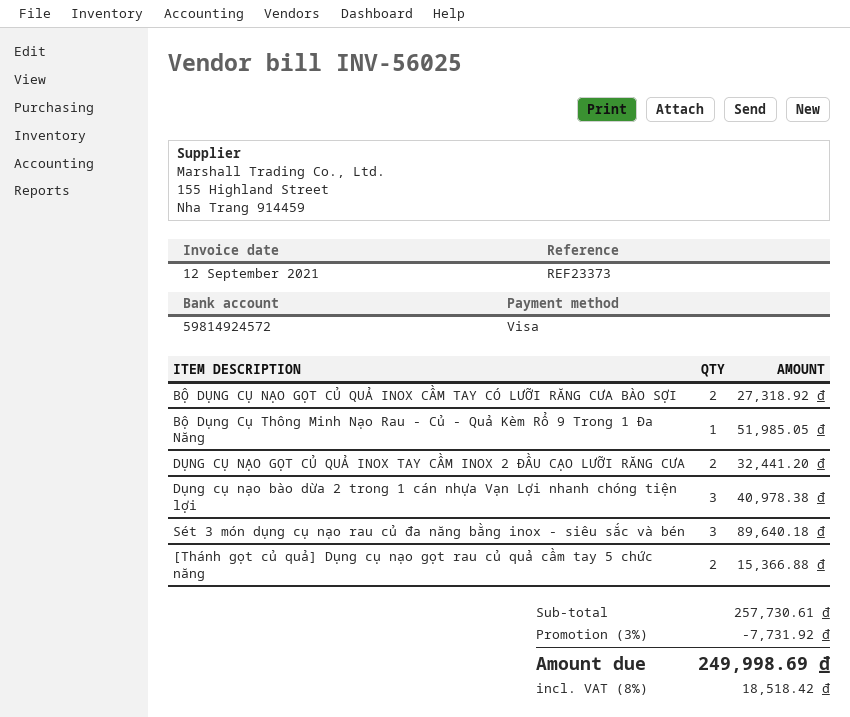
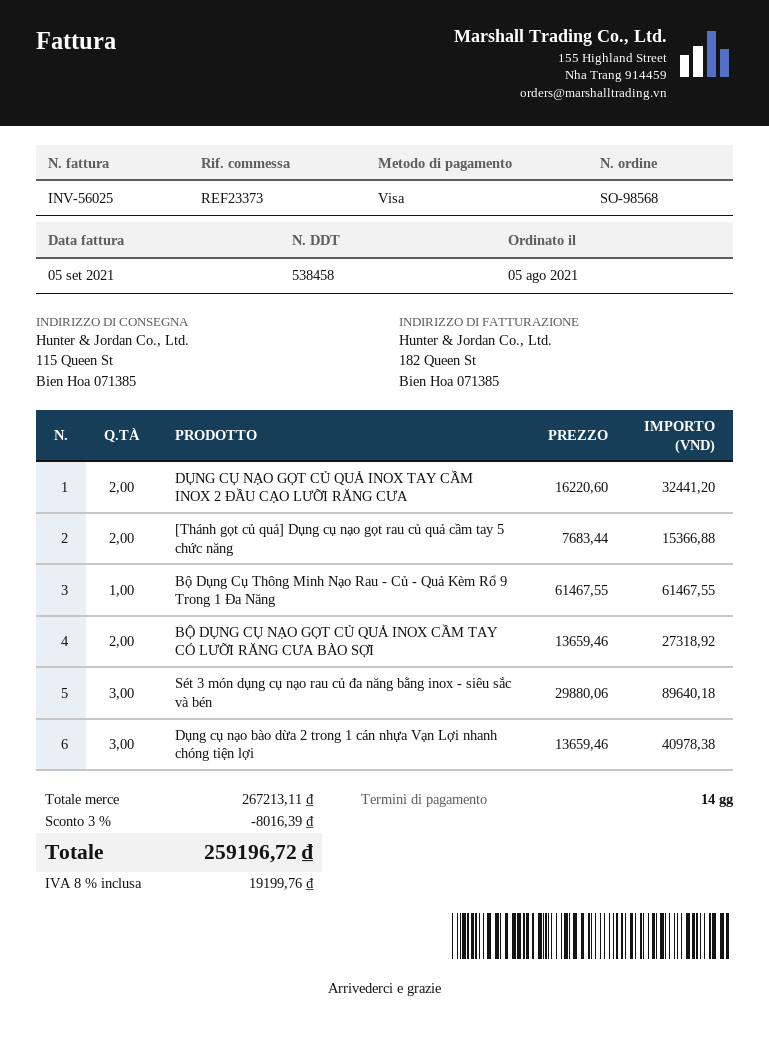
invoice date: 2021-09-12 -> 2021-09-05
Bộ Dụng Cụ Thông Minh Nạo Rau - Củ - Quả Kèm Rổ 9 Trong 1 Đa Năng: 1 for 51985.05 -> 1 for 61467.55
subtotal: 257730.61 -> 267213.11
discount: 3% = 7731.92 -> 3% = 8016.39
tax: 8% = 18518.42 -> 8% = 19199.76
total: 249998.69 -> 259196.72

